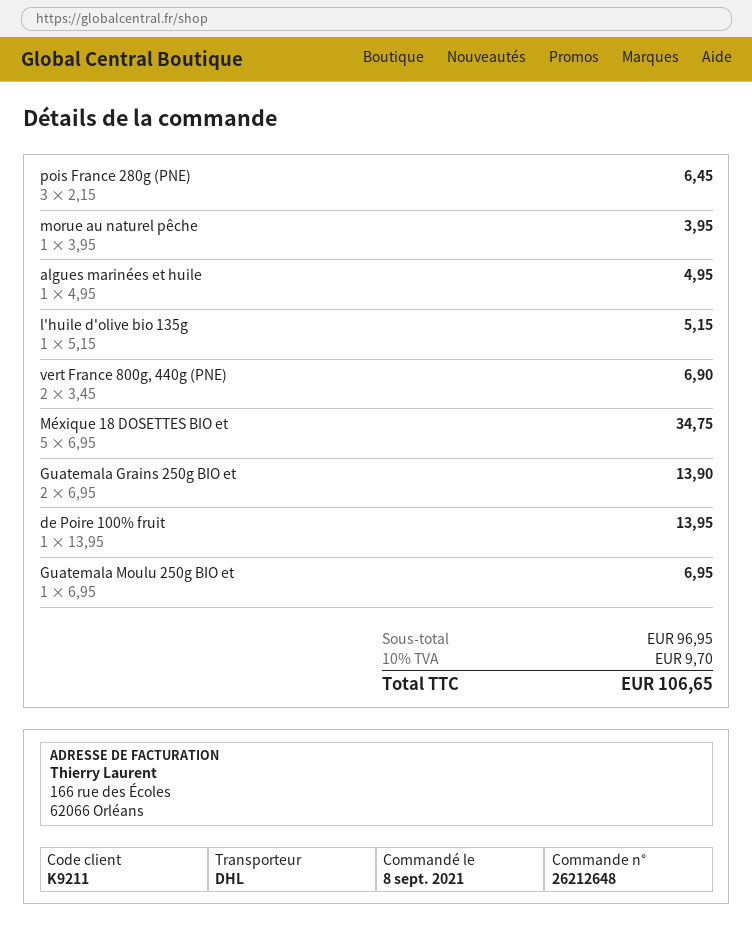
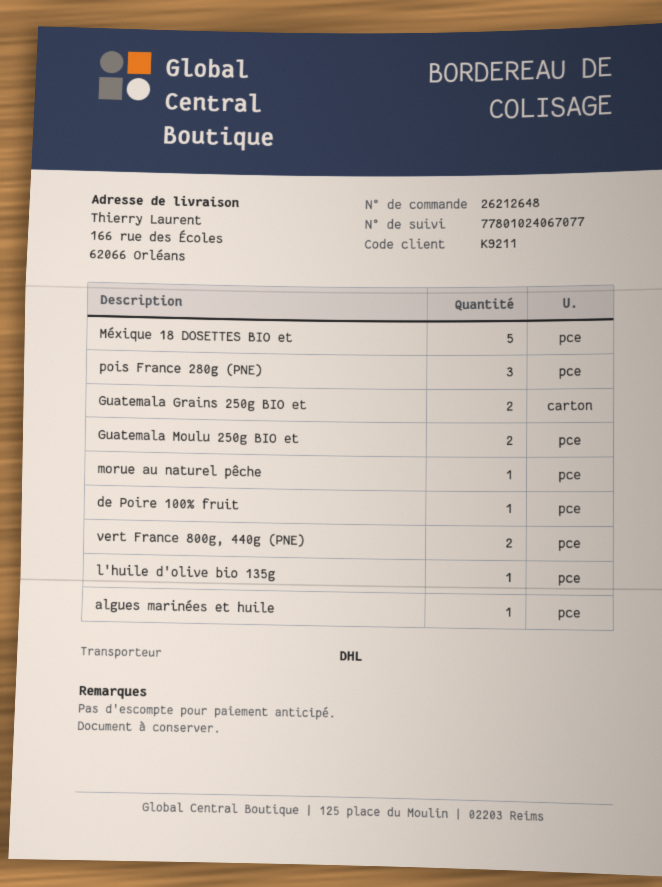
Guatemala Moulu 250g BIO et: 1 -> 2

